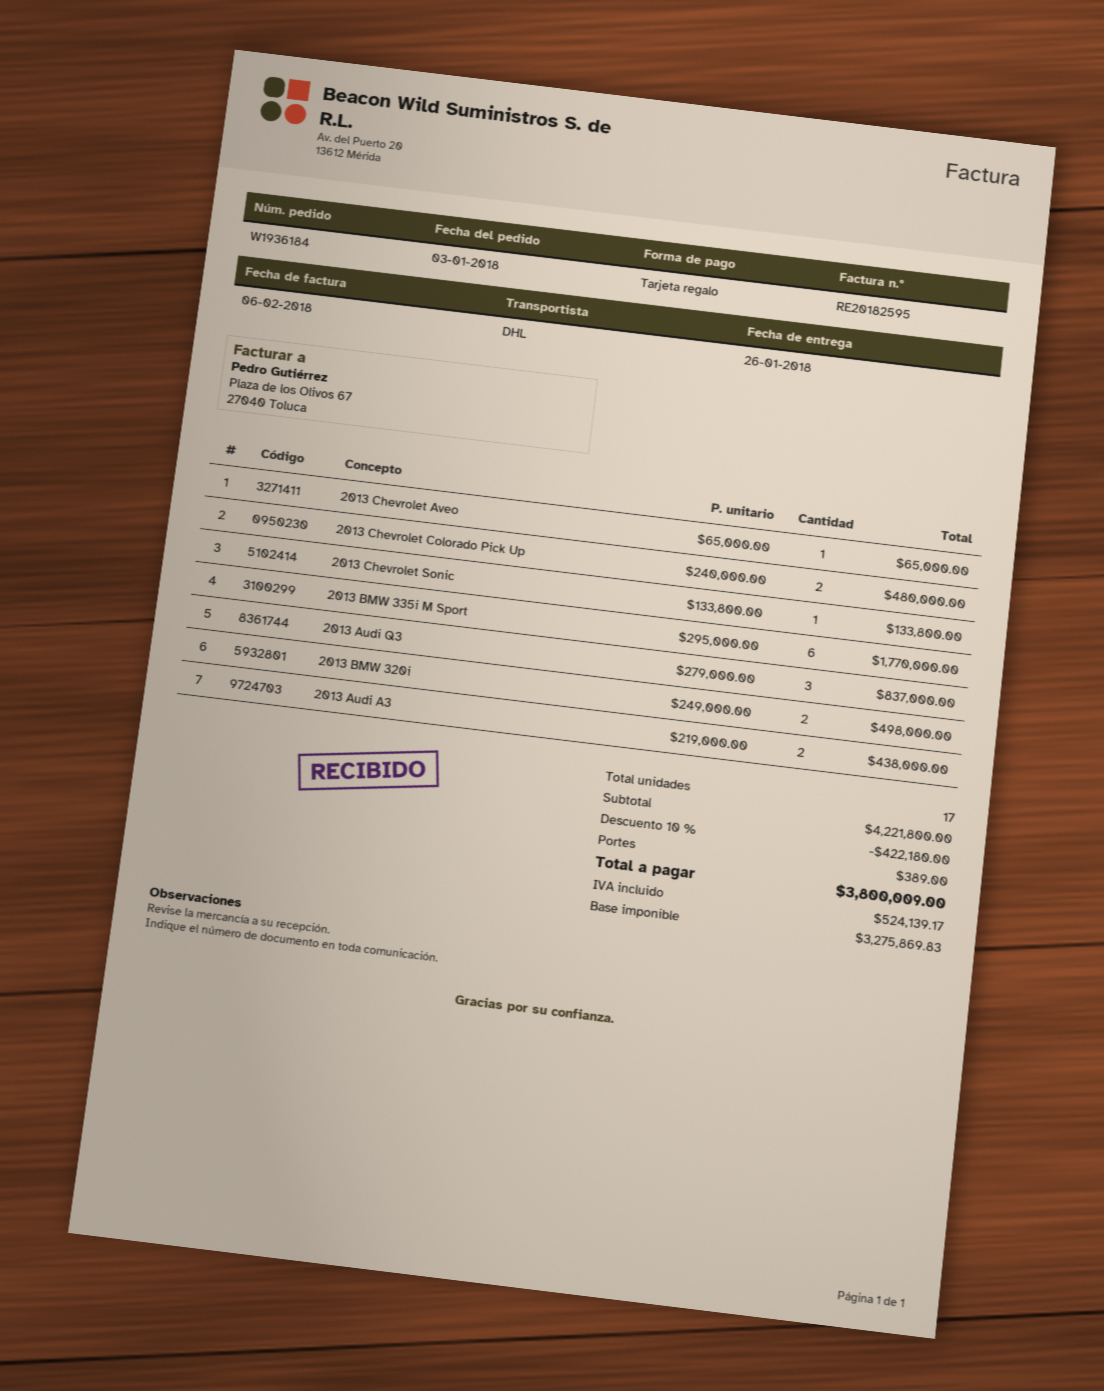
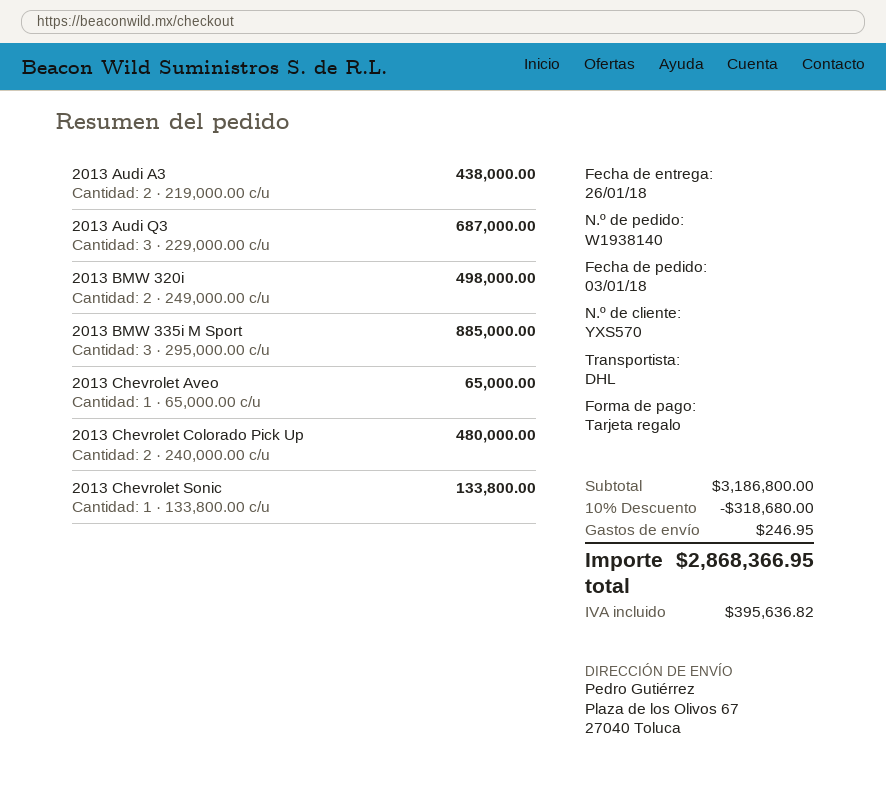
order number: W1936184 -> W1938140
2013 BMW 335i M Sport: 6 x 295000.00 = 1770000.00 -> 3 x 295000.00 = 885000.00
2013 Audi Q3: 3 x 279000.00 = 837000.00 -> 3 x 229000.00 = 687000.00
subtotal: 4221800.00 -> 3186800.00
discount: 10% = 422180.00 -> 10% = 318680.00
shipping: 389.00 -> 246.95
tax: 524139.17 -> 395636.82
total: 3800009.00 -> 2868366.95

